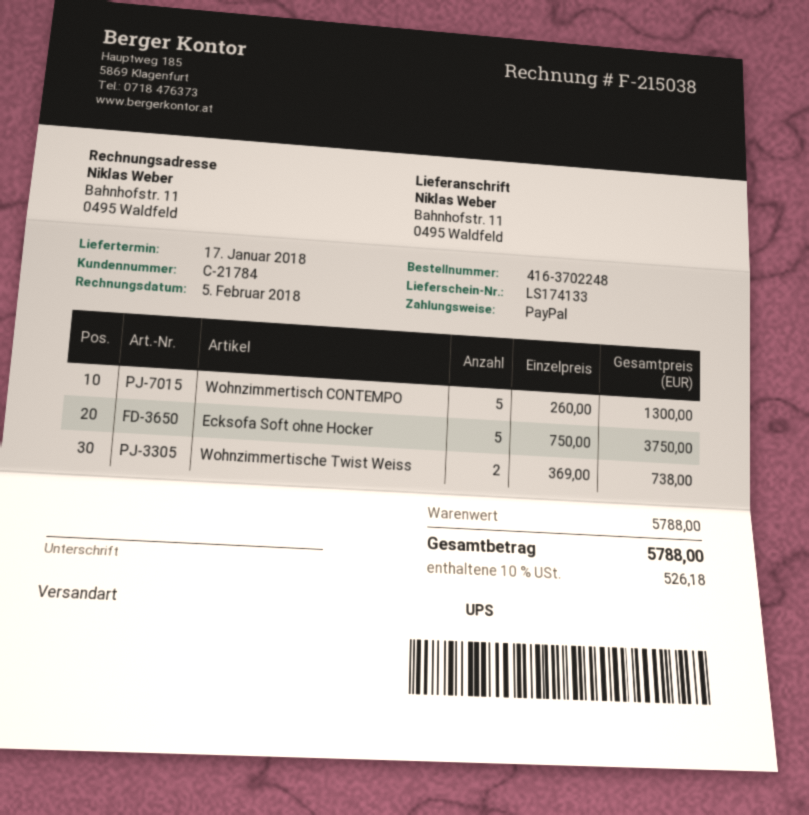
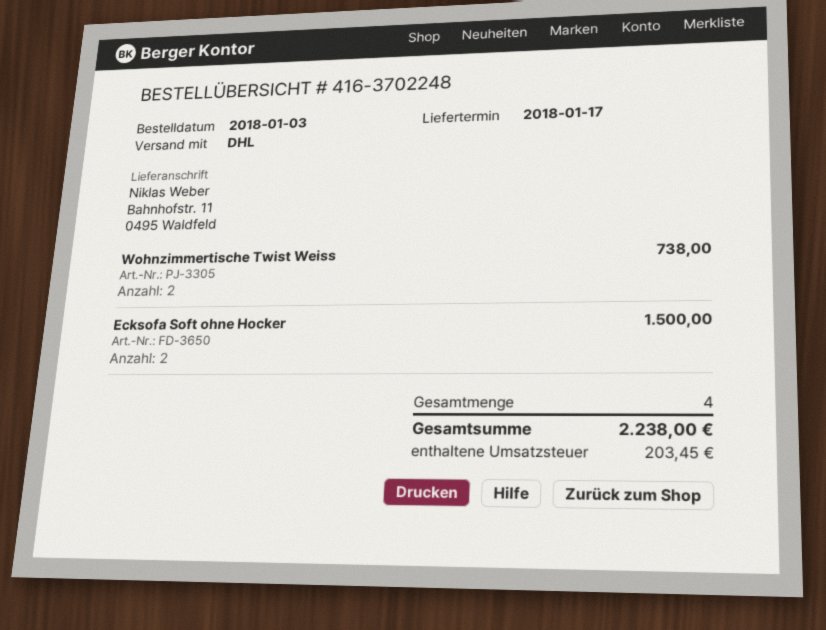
shipping method: UPS -> DHL
Wohnzimmertisch CONTEMPO: 5 for 1300.00 -> none
Ecksofa Soft ohne Hocker: 5 for 3750.00 -> 2 for 1500.00
tax: 526.18 -> 203.45
total: 5788.00 -> 2238.00

